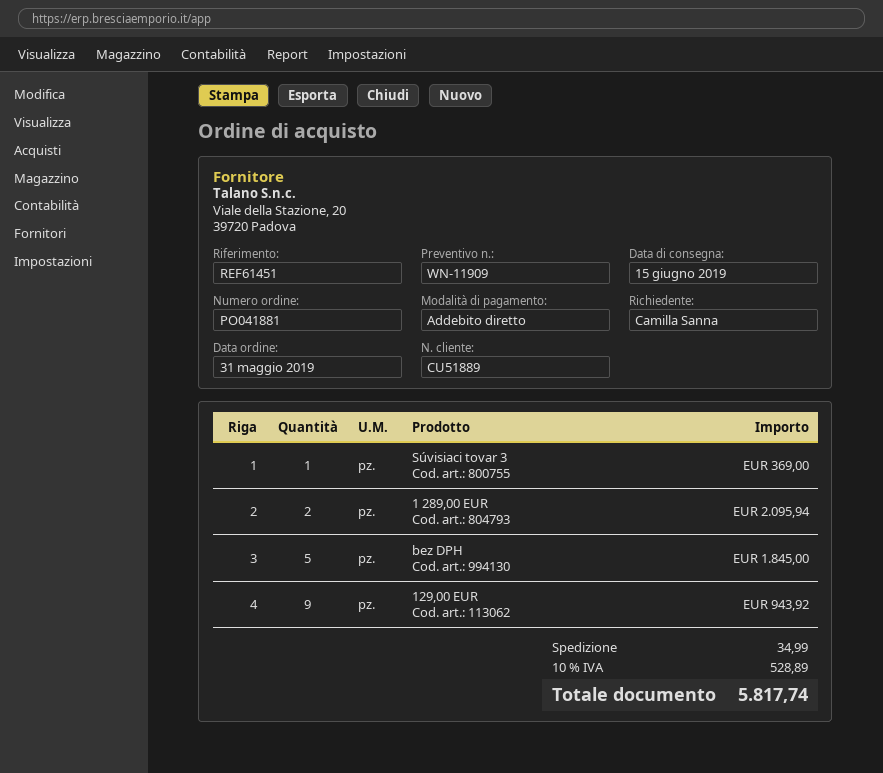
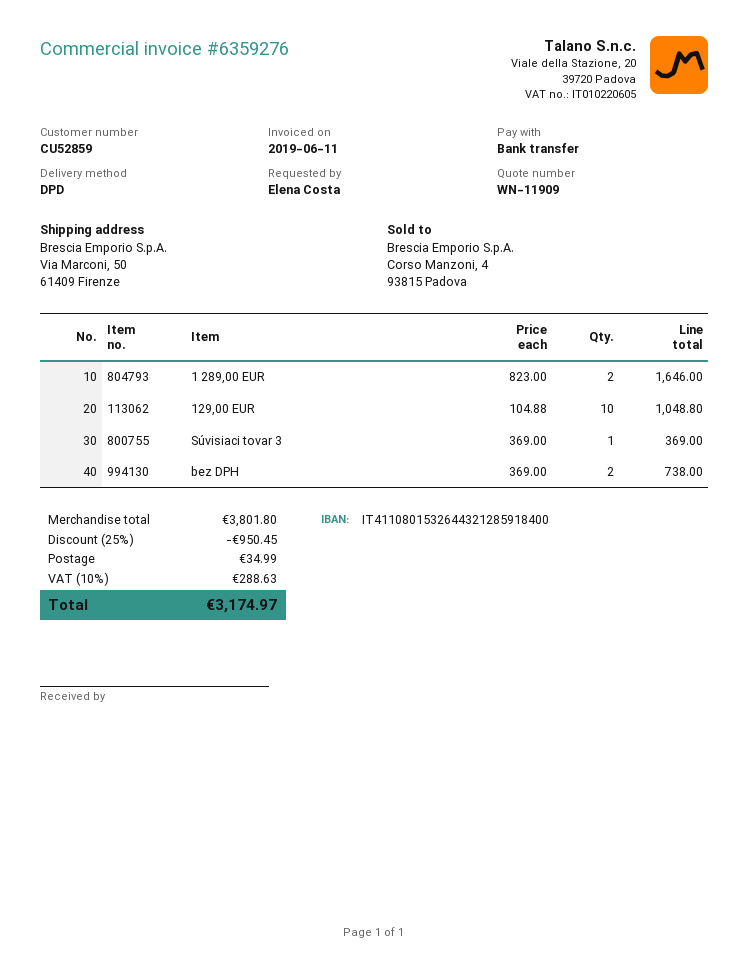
customer number: CU51889 -> CU52859
ordered by: Camilla Sanna -> Elena Costa
payment method: direct debit -> bank transfer
1 289,00 EUR: 2 for 2095.94 -> 2 for 1646.00
bez DPH: 5 for 1845.00 -> 2 for 738.00
129,00 EUR: 9 for 943.92 -> 10 for 1048.80
discount: none -> 25% = 950.45
tax: 10% = 528.89 -> 10% = 288.63
total: 5817.74 -> 3174.97

